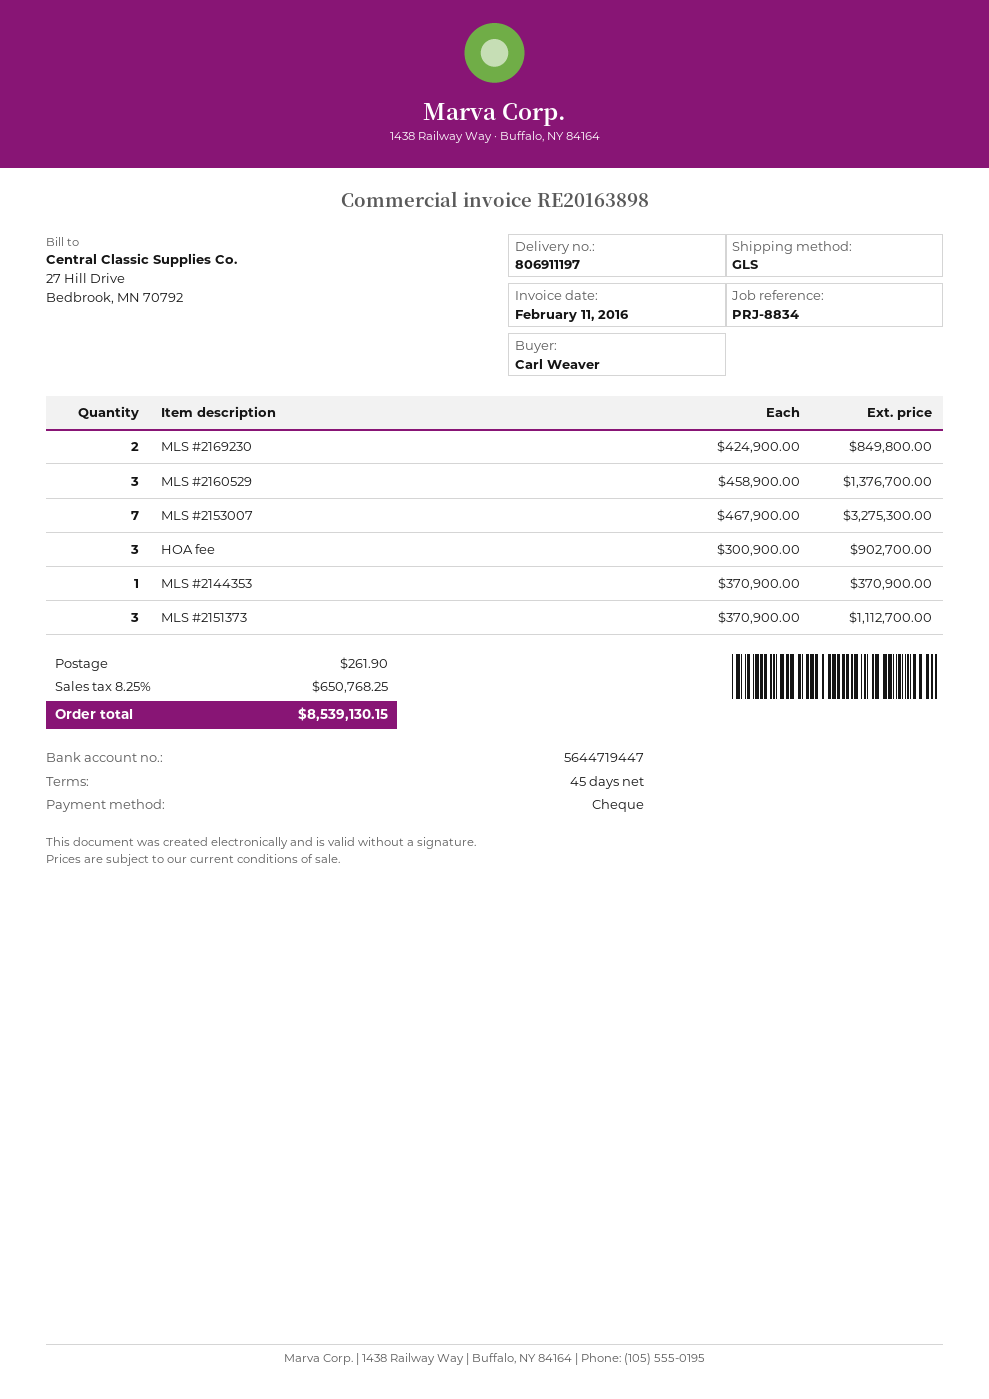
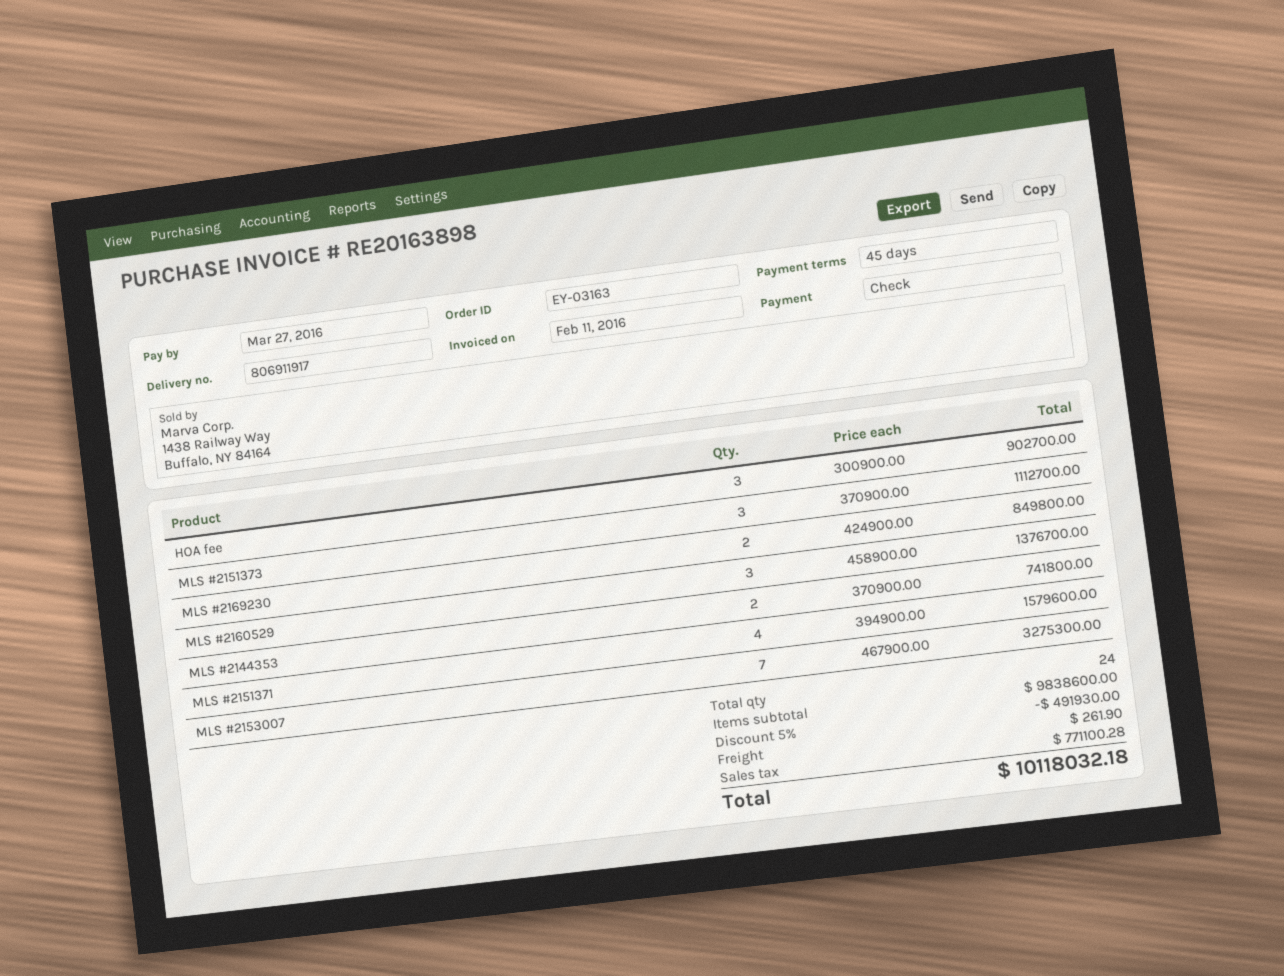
delivery note number: 806911197 -> 806911917
MLS #2144353: 1 x 370900.00 = 370900.00 -> 2 x 370900.00 = 741800.00
MLS #2151371: none -> 4 x 394900.00 = 1579600.00
discount: none -> 5% = 491930.00
tax: 650768.25 -> 771100.28
total: 8539130.15 -> 10118032.18

